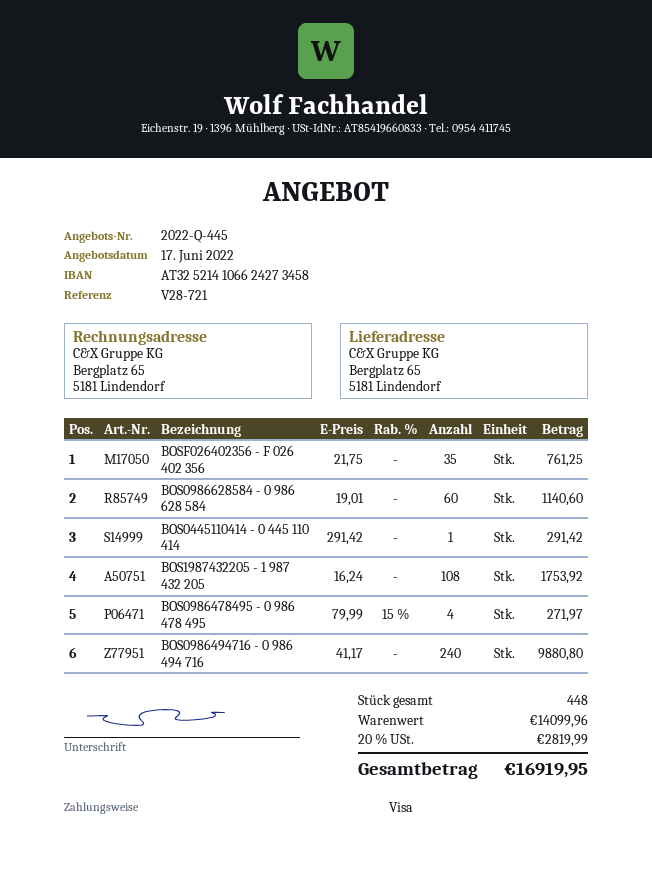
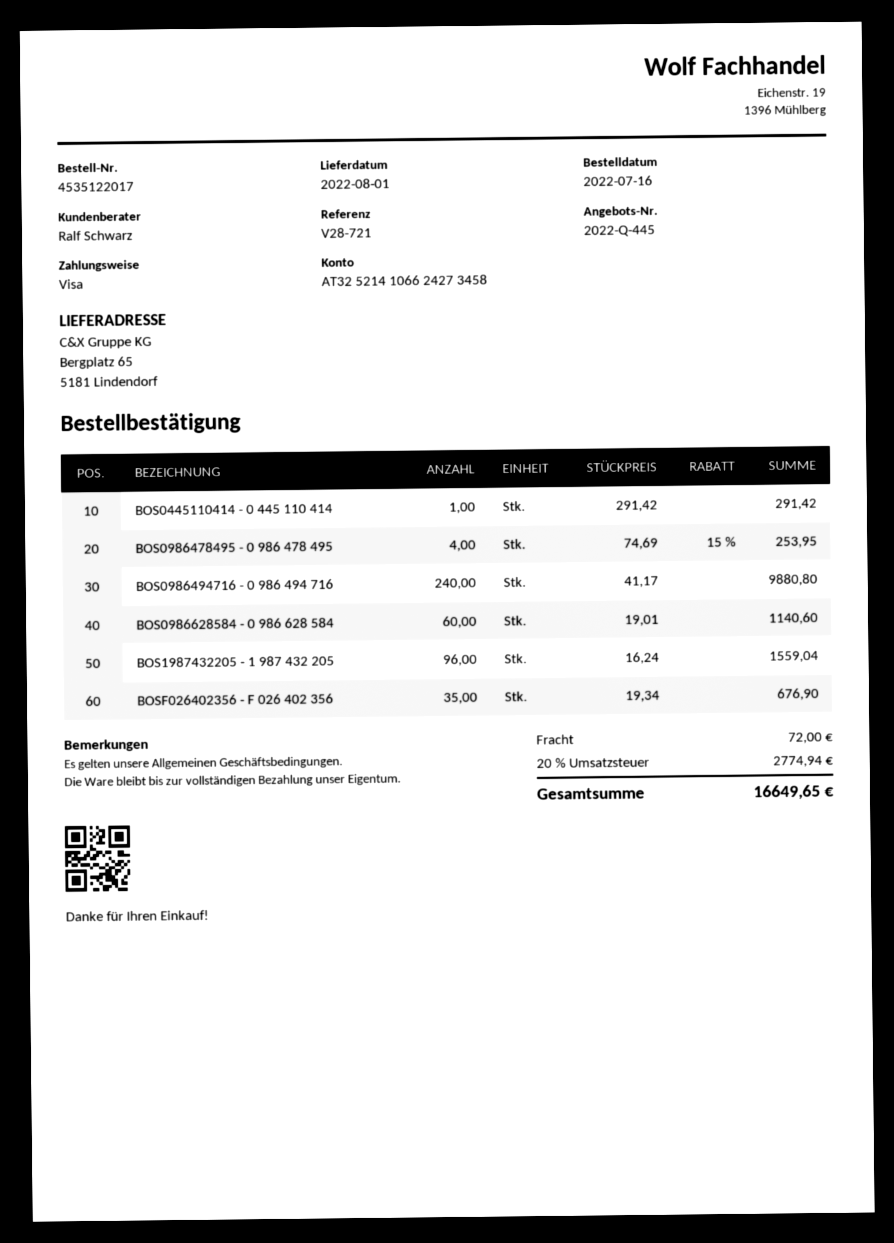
BOSF026402356 - F 026 402 356: 35 x 21.75 = 761.25 -> 35 x 19.34 = 676.90
BOS1987432205 - 1 987 432 205: 108 x 16.24 = 1753.92 -> 96 x 16.24 = 1559.04
BOS0986478495 - 0 986 478 495: 4 x 79.99 - 15% = 271.97 -> 4 x 74.69 - 15% = 253.95
shipping: none -> 72.00
tax: 20% = 2819.99 -> 20% = 2774.94
total: 16919.95 -> 16649.65

